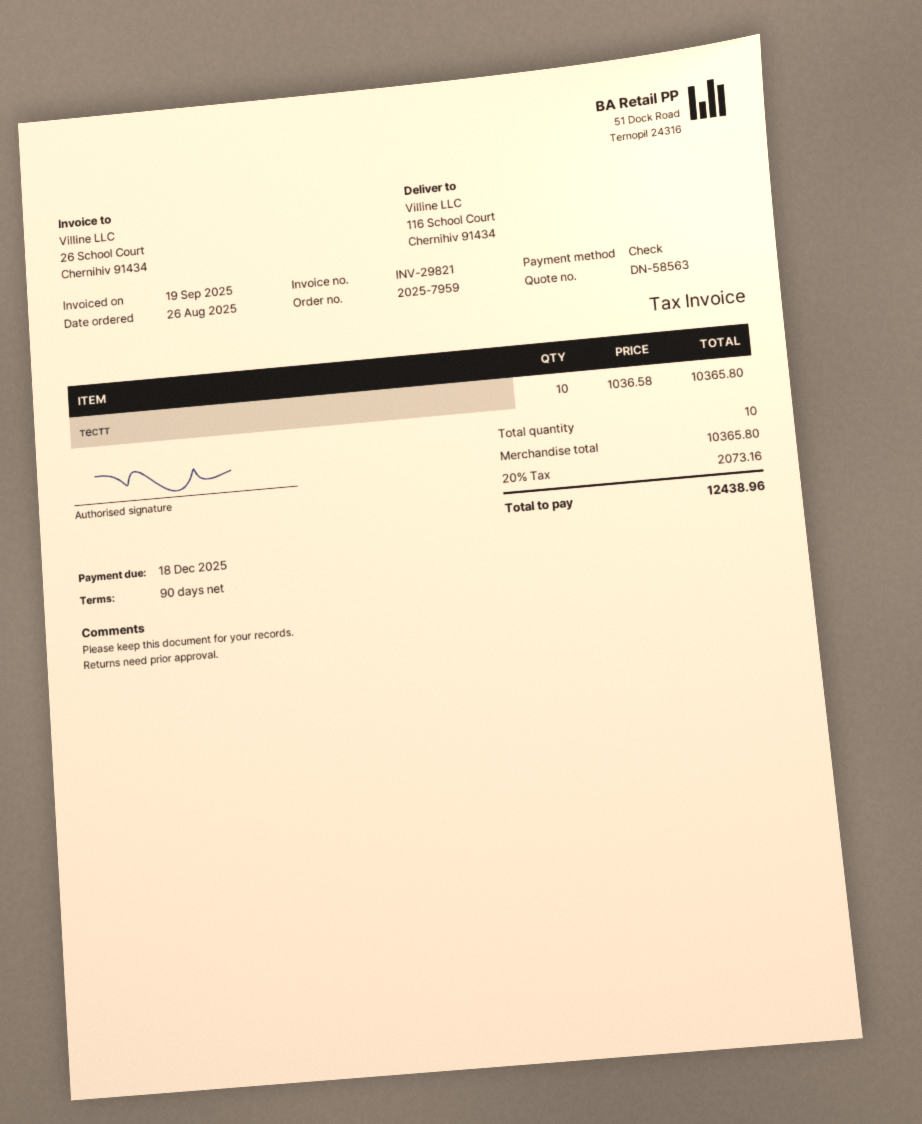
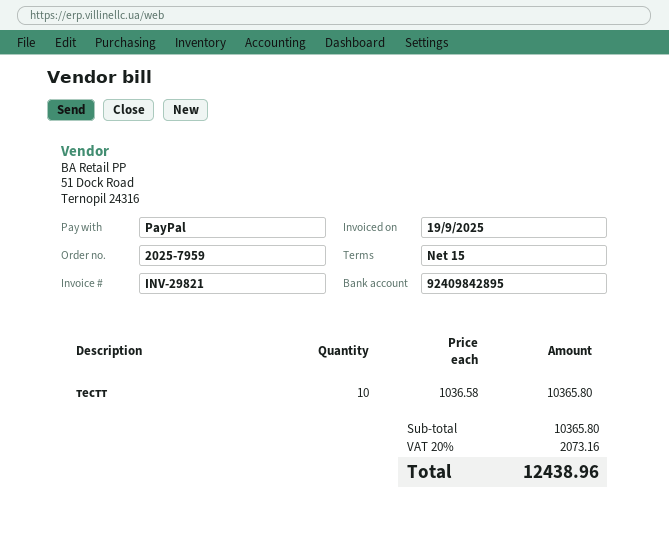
payment terms: 90 days -> 15 days
payment method: cheque -> PayPal

